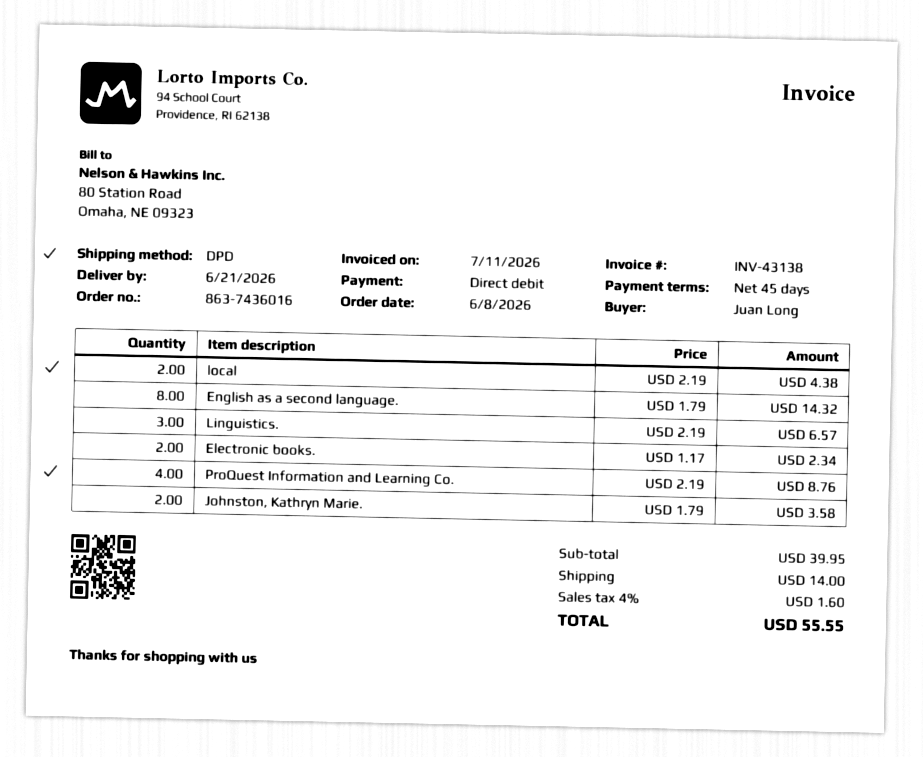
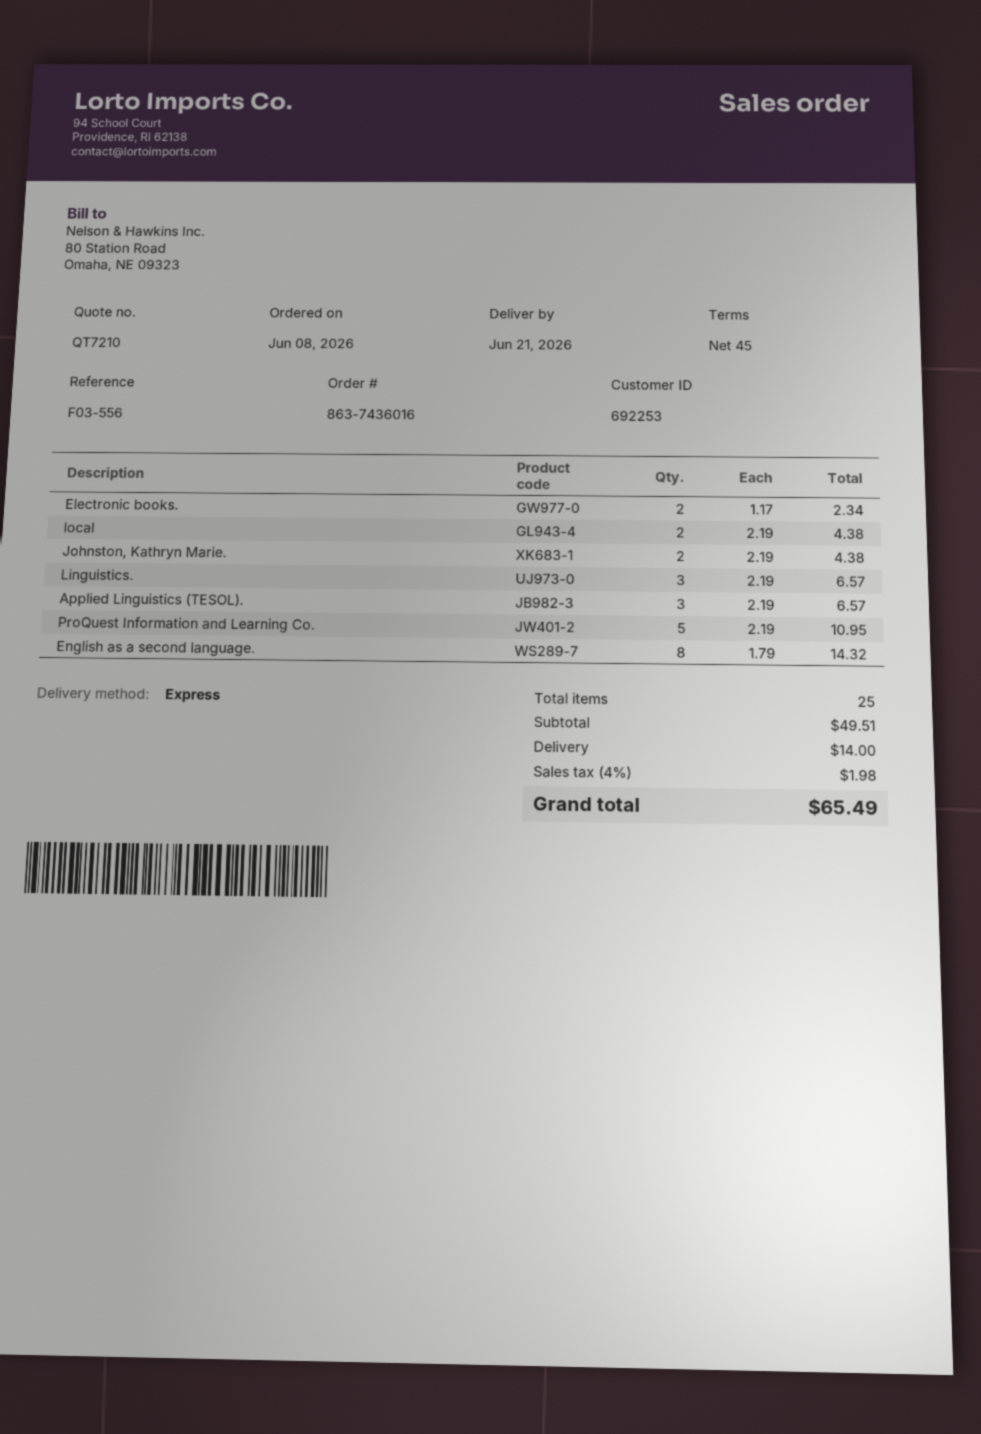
shipping method: DPD -> express
ProQuest Information and Learning Co.: 4 x 2.19 = 8.76 -> 5 x 2.19 = 10.95
Johnston, Kathryn Marie.: 2 x 1.79 = 3.58 -> 2 x 2.19 = 4.38
Applied Linguistics (TESOL).: none -> 3 x 2.19 = 6.57
subtotal: 39.95 -> 49.51
tax: 4% = 1.60 -> 4% = 1.98
total: 55.55 -> 65.49

